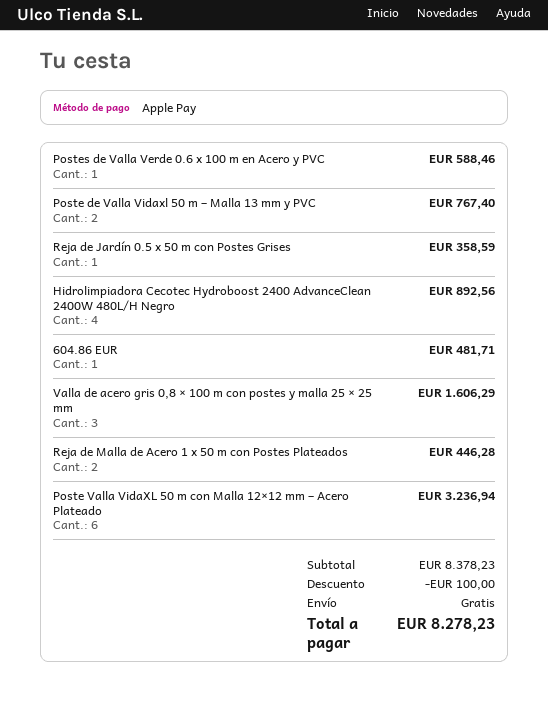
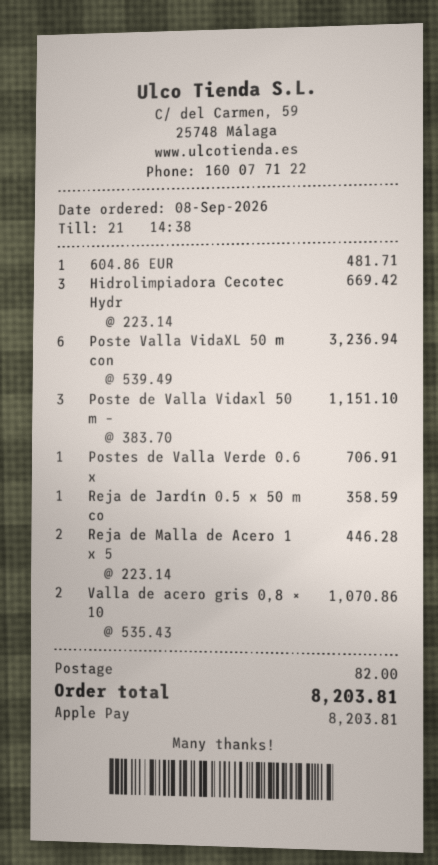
Postes de Valla Verde 0.6 x 100 m en Acero y PVC: 1 for 588.46 -> 1 for 706.91
Poste de Valla Vidaxl 50 m – Malla 13 mm y PVC: 2 for 767.40 -> 3 for 1151.10
Hidrolimpiadora Cecotec Hydroboost 2400 AdvanceClean 2400W 480L/H Negro: 4 for 892.56 -> 3 for 669.42
Valla de acero gris 0,8 × 100 m con postes y malla 25 × 25 mm: 3 for 1606.29 -> 2 for 1070.86
discount: 100.00 -> none
shipping: 0.00 -> 82.00
total: 8278.23 -> 8203.81

